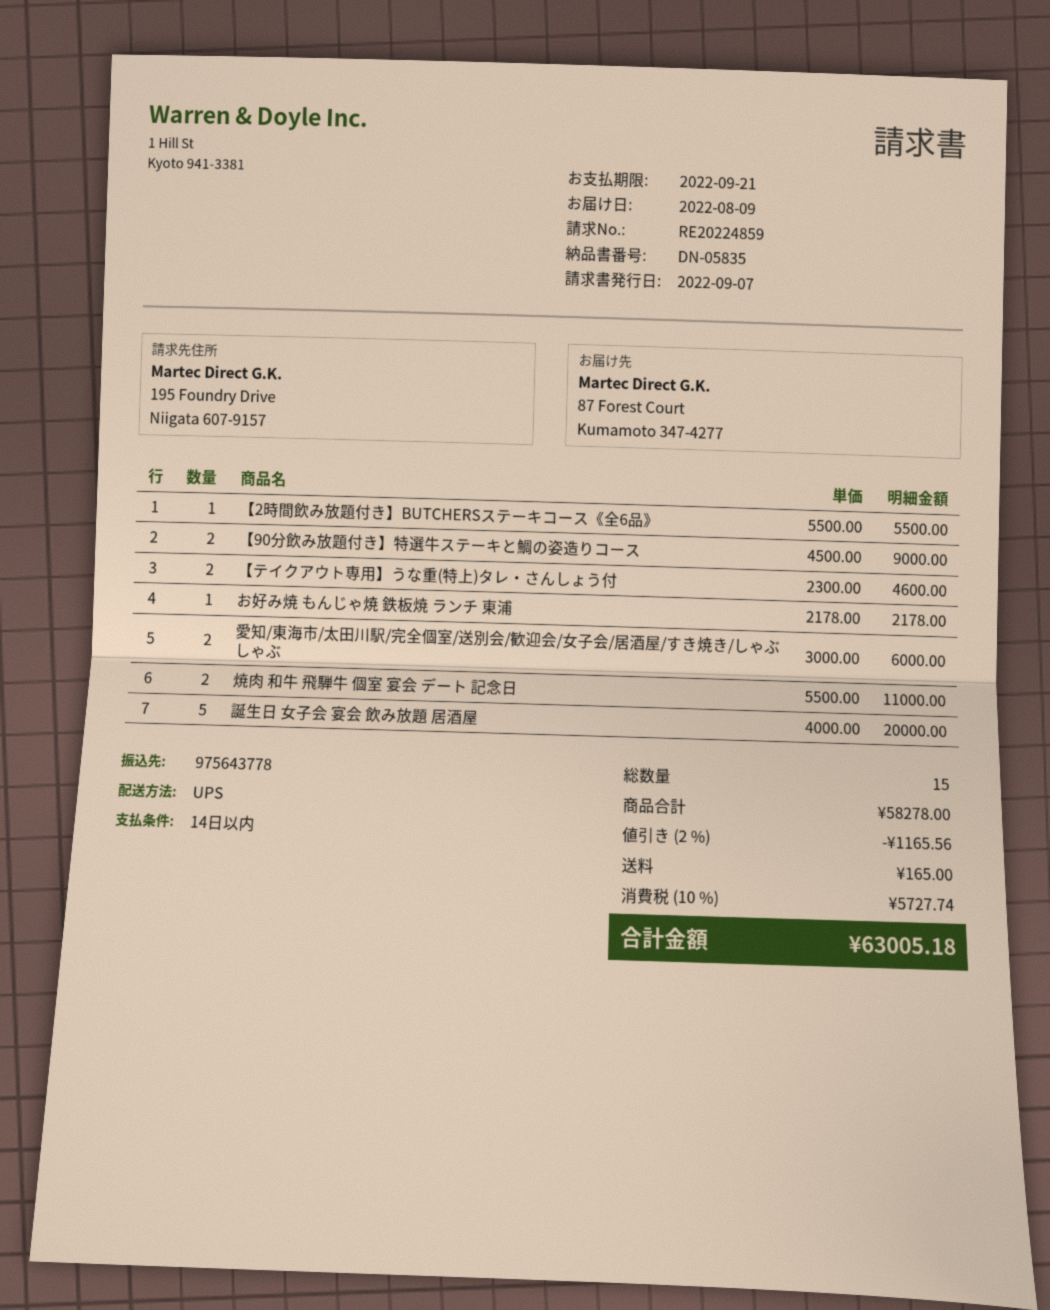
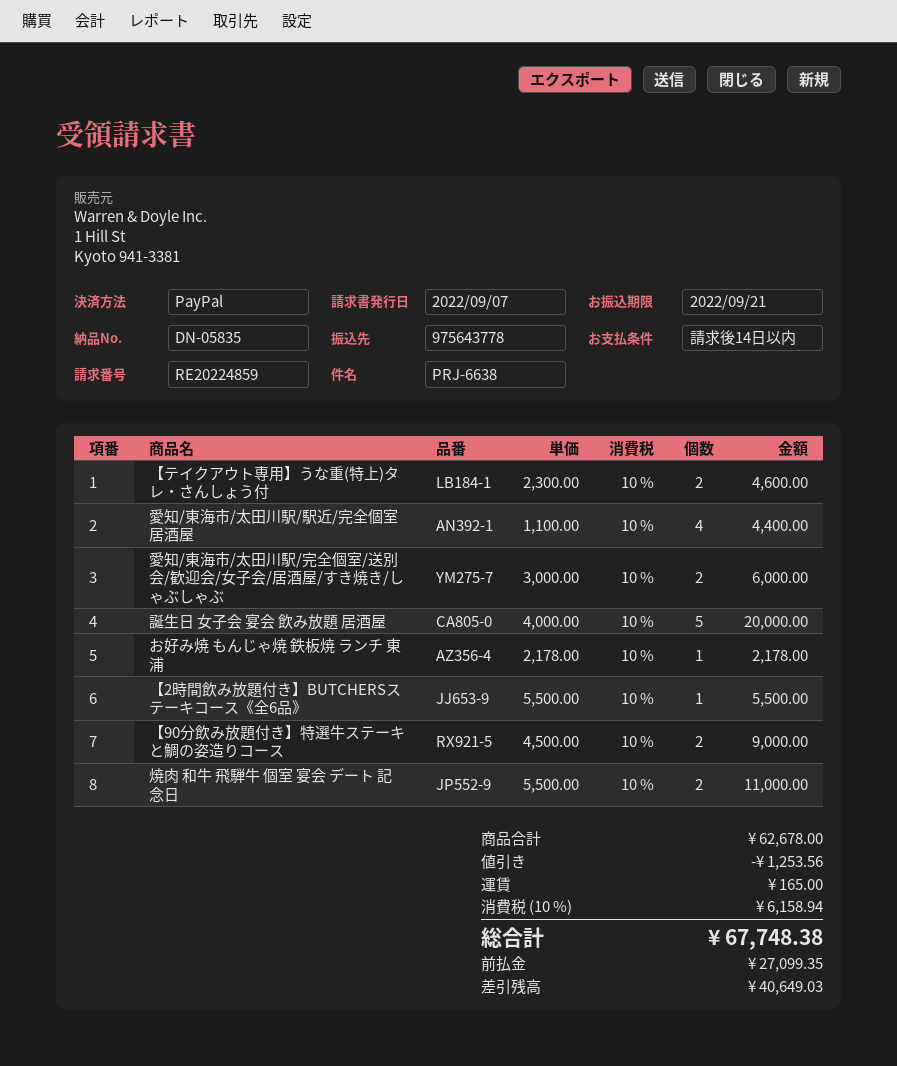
愛知/東海市/太田川駅/駅近/完全個室居酒屋: none -> 4 x 1100.00 = 4400.00
subtotal: 58278.00 -> 62678.00
discount: 1165.56 -> 1253.56
tax: 10% = 5727.74 -> 10% = 6158.94
total: 63005.18 -> 67748.38

